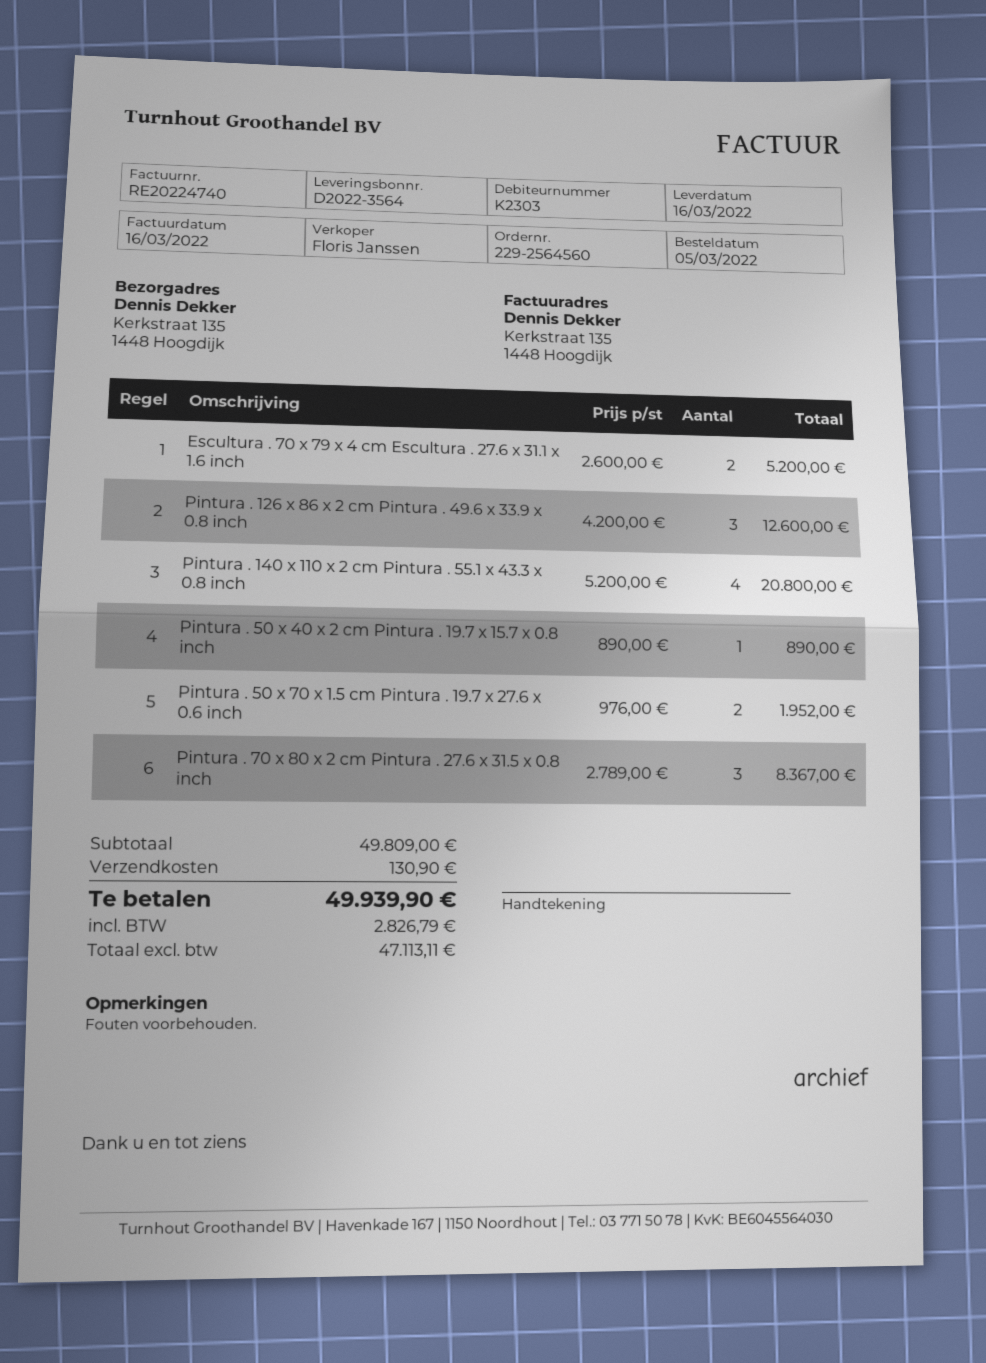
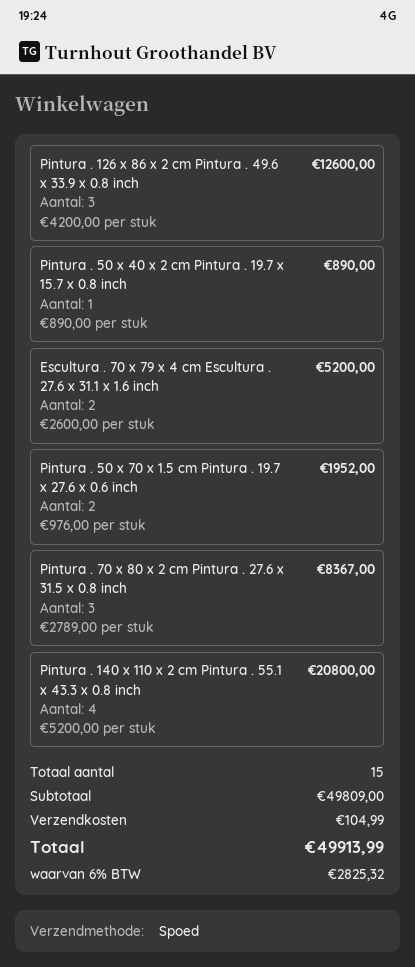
shipping: 130.90 -> 104.99
tax: 2826.79 -> 2825.32
total: 49939.90 -> 49913.99

